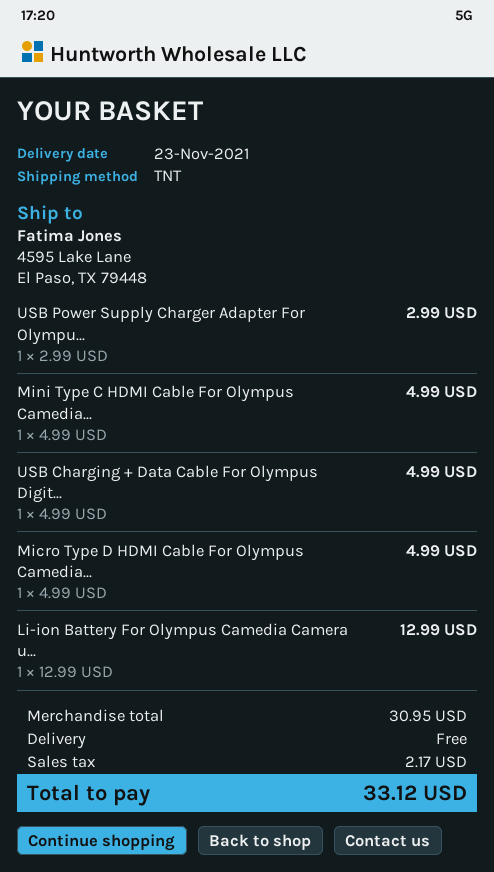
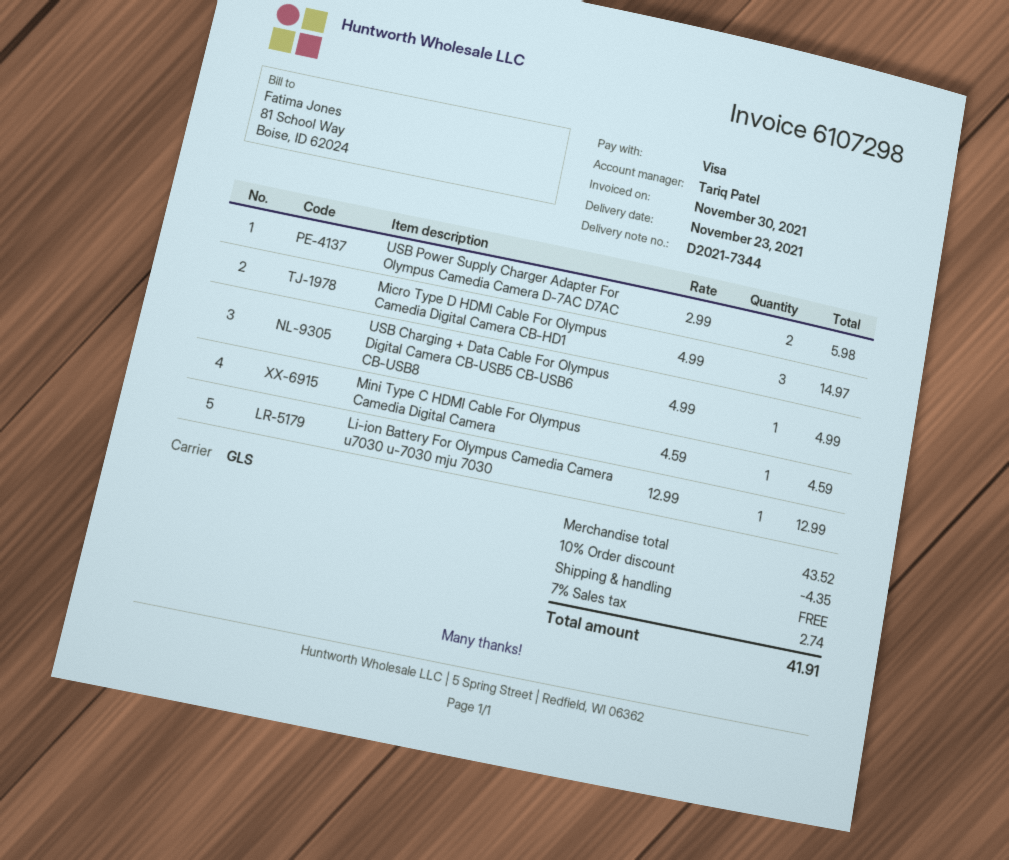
shipping method: TNT -> GLS
USB Power Supply Charger Adapter For Olympu...: 1 x 2.99 = 2.99 -> 2 x 2.99 = 5.98
Mini Type C HDMI Cable For Olympus Camedia...: 1 x 4.99 = 4.99 -> 1 x 4.59 = 4.59
Micro Type D HDMI Cable For Olympus Camedia...: 1 x 4.99 = 4.99 -> 3 x 4.99 = 14.97
subtotal: 30.95 -> 43.52
discount: none -> 10% = 4.35
tax: 2.17 -> 2.74
total: 33.12 -> 41.91

